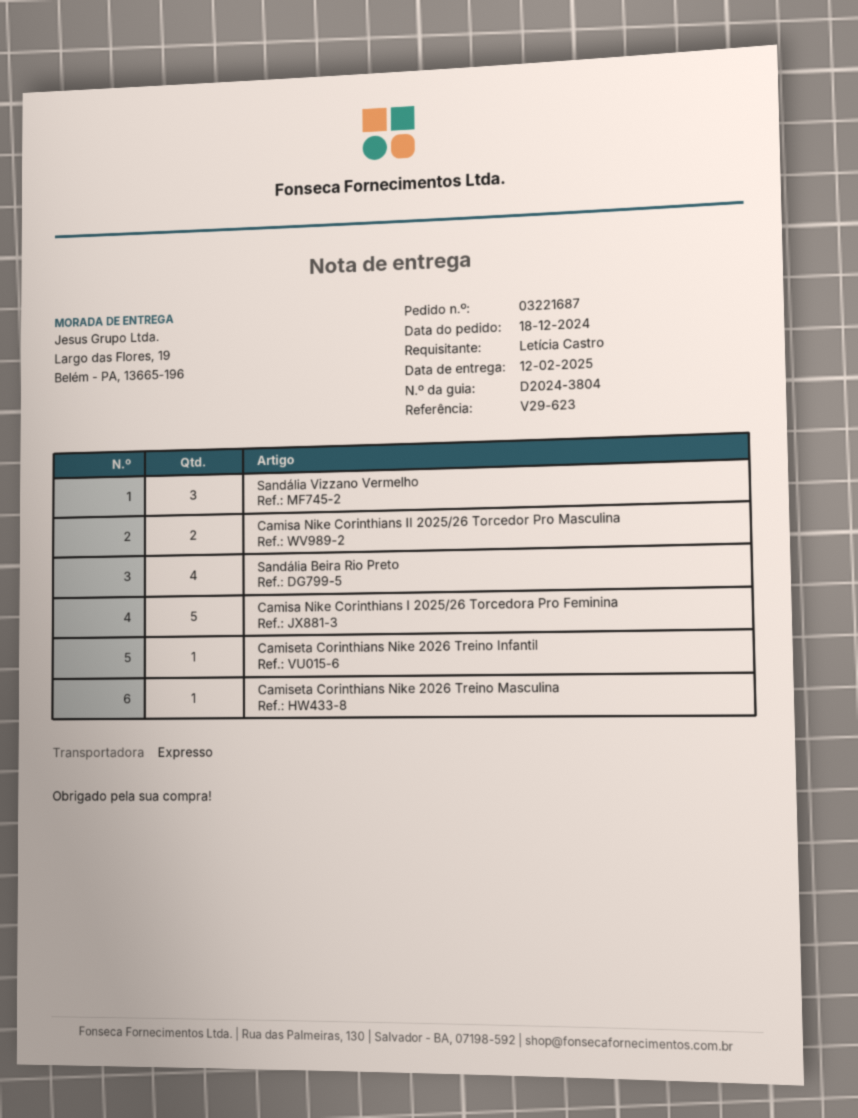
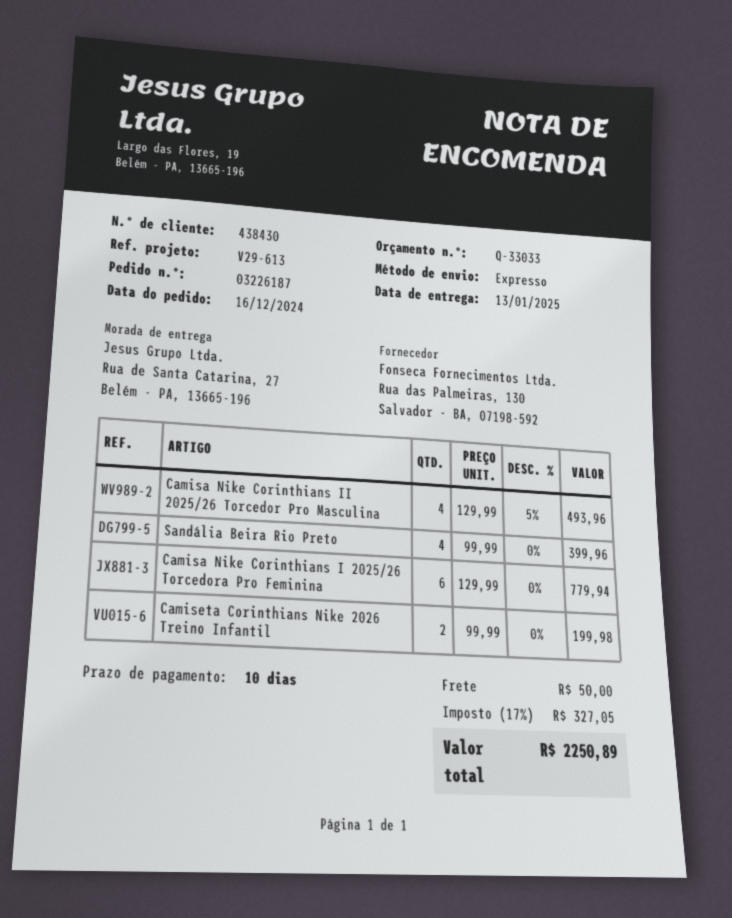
order number: 03221687 -> 03226187
order date: 2024-12-18 -> 2024-12-16
delivery date: 2025-02-12 -> 2025-01-13
reference: V29-623 -> V29-613
ship to: Largo das Flores, 19, Belém - PA, 13665-196 -> Rua de Santa Catarina, 27, Belém - PA, 13665-196
Sandália Vizzano Vermelho: 3 -> none
Camisa Nike Corinthians II 2025/26 Torcedor Pro Masculina: 2 -> 4
Camisa Nike Corinthians I 2025/26 Torcedora Pro Feminina: 5 -> 6
Camiseta Corinthians Nike 2026 Treino Infantil: 1 -> 2
Camiseta Corinthians Nike 2026 Treino Masculina: 1 -> none

